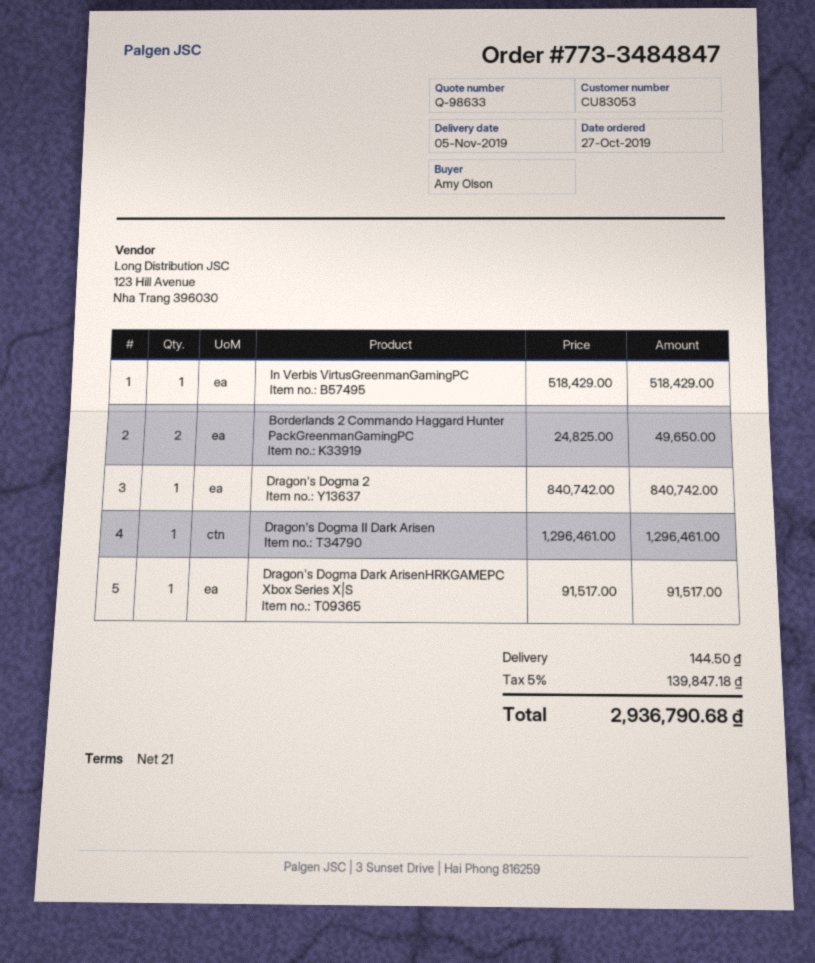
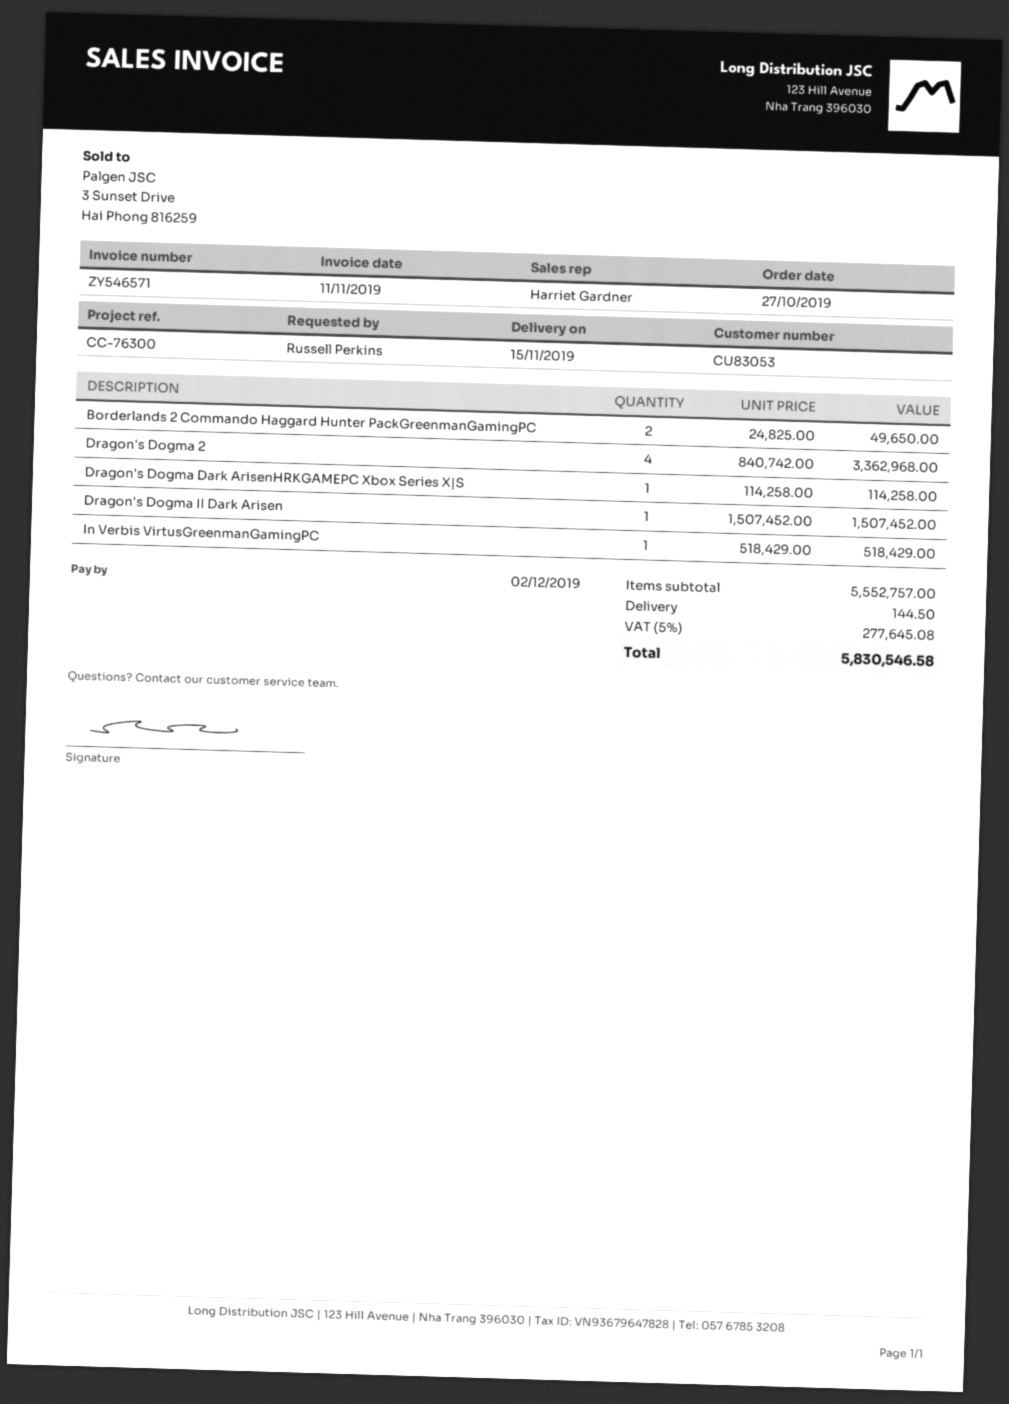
delivery date: 2019-11-05 -> 2019-11-15
ordered by: Amy Olson -> Russell Perkins
Dragon's Dogma 2: 1 x 840742.00 = 840742.00 -> 4 x 840742.00 = 3362968.00
Dragon's Dogma II Dark Arisen: 1 x 1296461.00 = 1296461.00 -> 1 x 1507452.00 = 1507452.00
Dragon's Dogma Dark ArisenHRKGAMEPC Xbox Series X|S: 1 x 91517.00 = 91517.00 -> 1 x 114258.00 = 114258.00
tax: 5% = 139847.18 -> 5% = 277645.08
total: 2936790.68 -> 5830546.58

